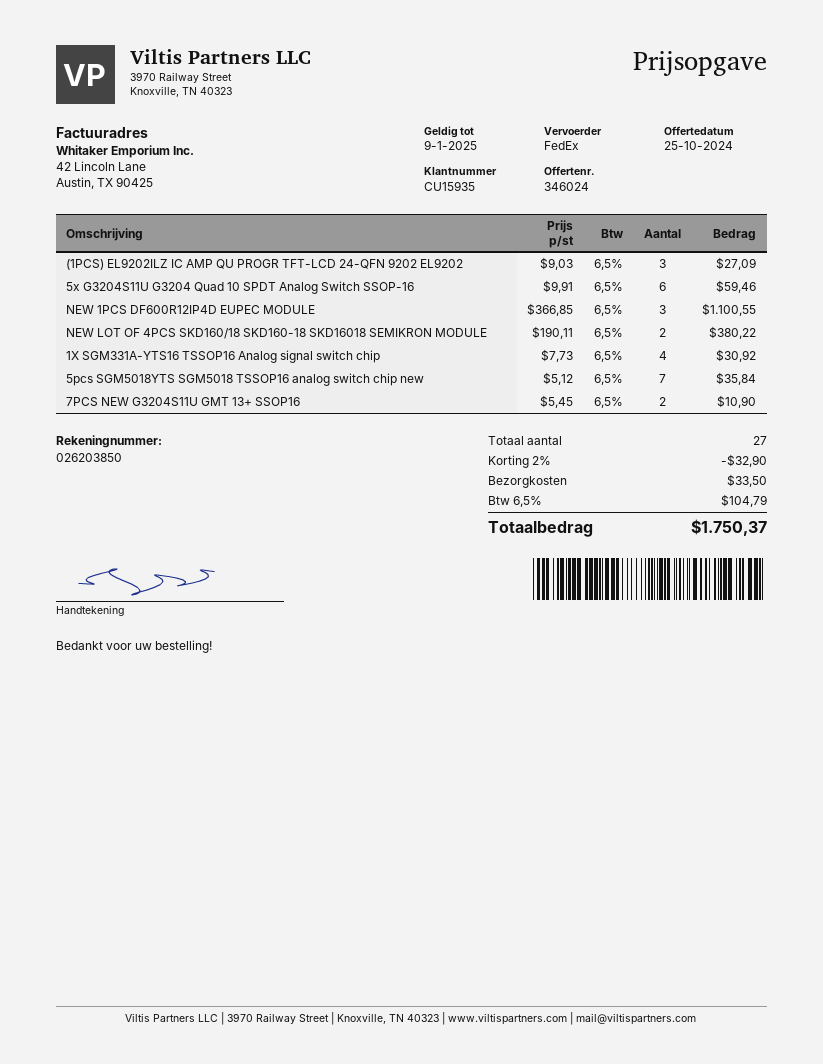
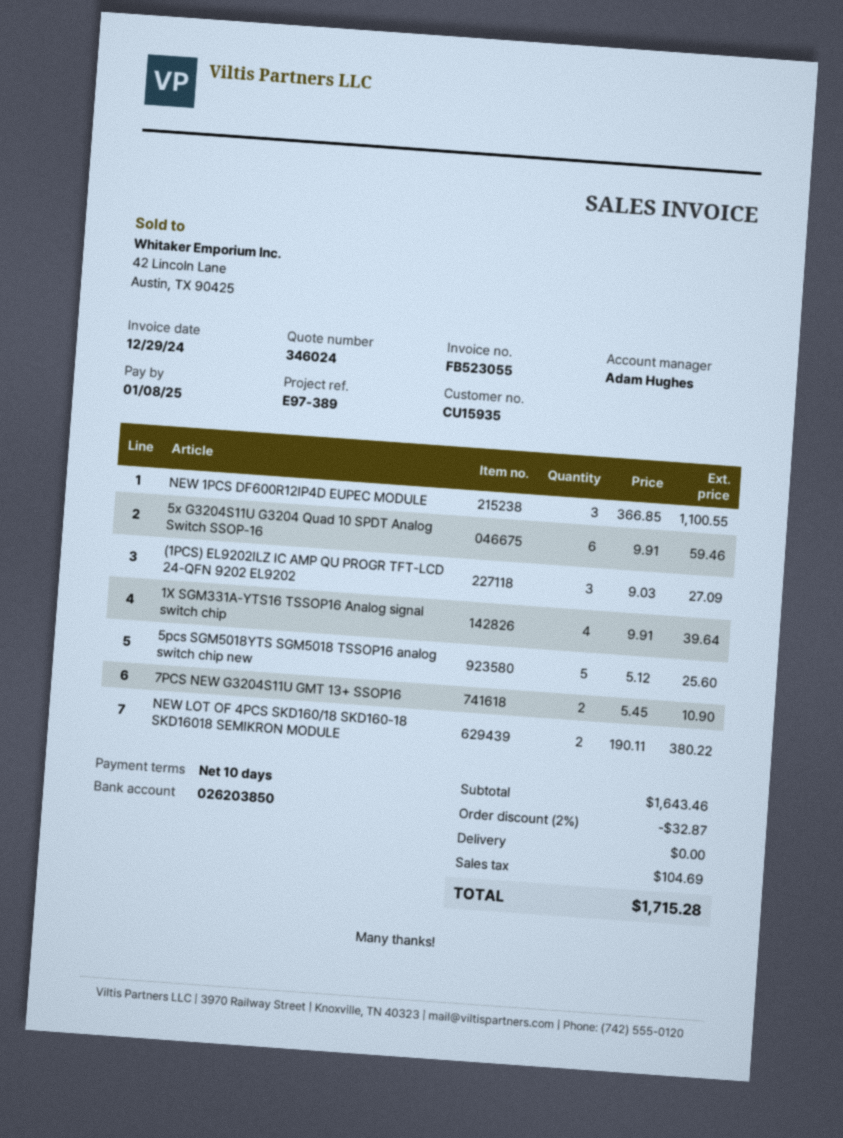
1X SGM331A-YTS16 TSSOP16 Analog signal switch chip: 4 x 7.73 = 30.92 -> 4 x 9.91 = 39.64
5pcs SGM5018YTS SGM5018 TSSOP16 analog switch chip new: 7 x 5.12 = 35.84 -> 5 x 5.12 = 25.60
discount: 2% = 32.90 -> 2% = 32.87
shipping: 33.50 -> 0.00
tax: 104.79 -> 104.69
total: 1750.37 -> 1715.28

